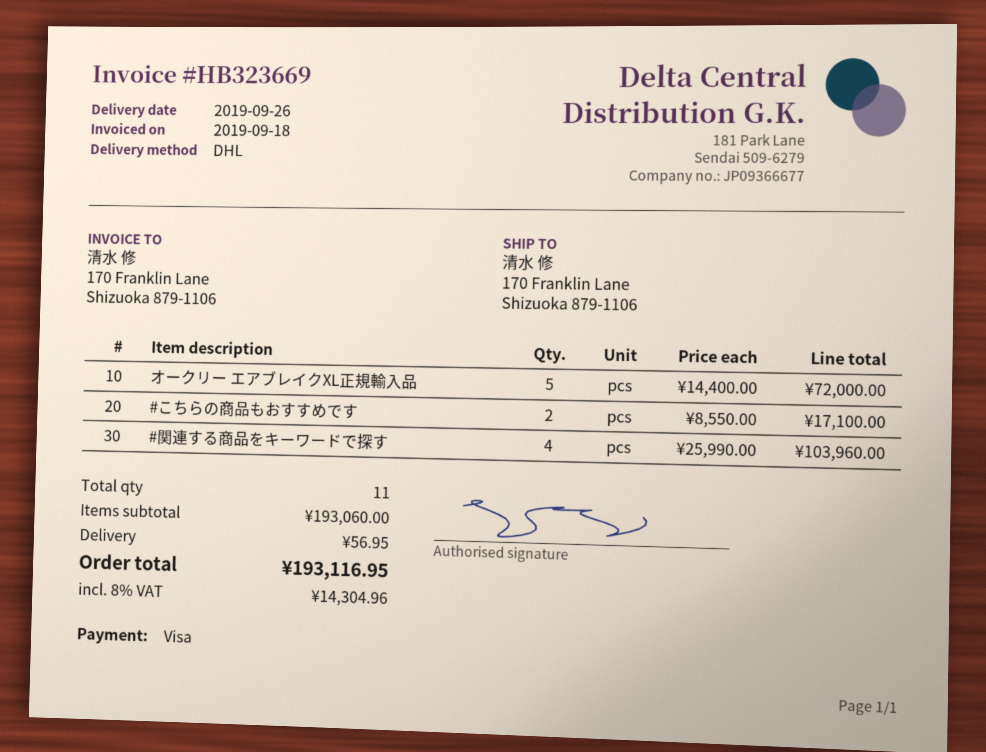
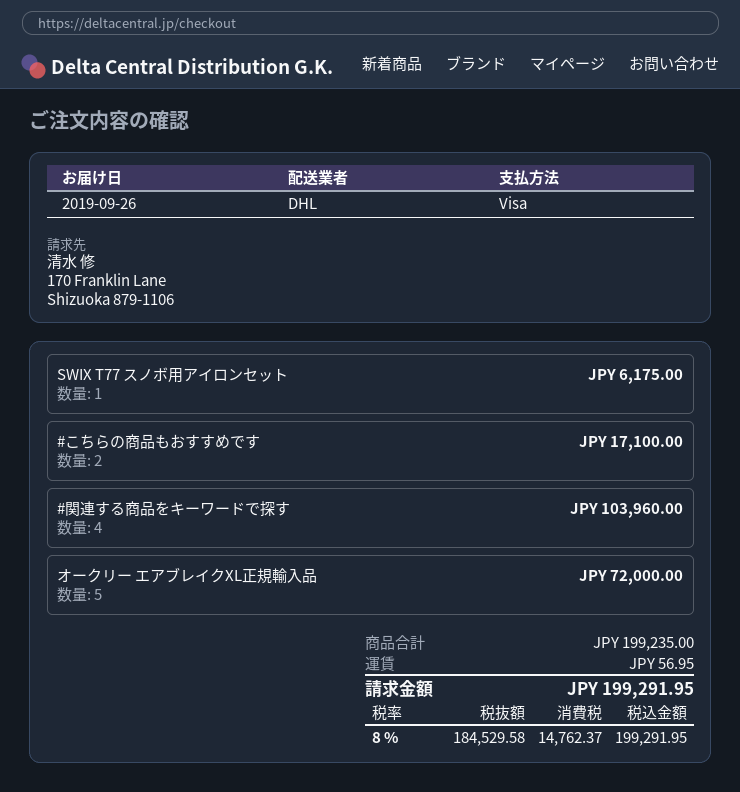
SWIX T77 スノボ用アイロンセット: none -> 1 for 6175.00
subtotal: 193060.00 -> 199235.00
tax: 8% = 14304.96 -> 8% = 14762.37
total: 193116.95 -> 199291.95

